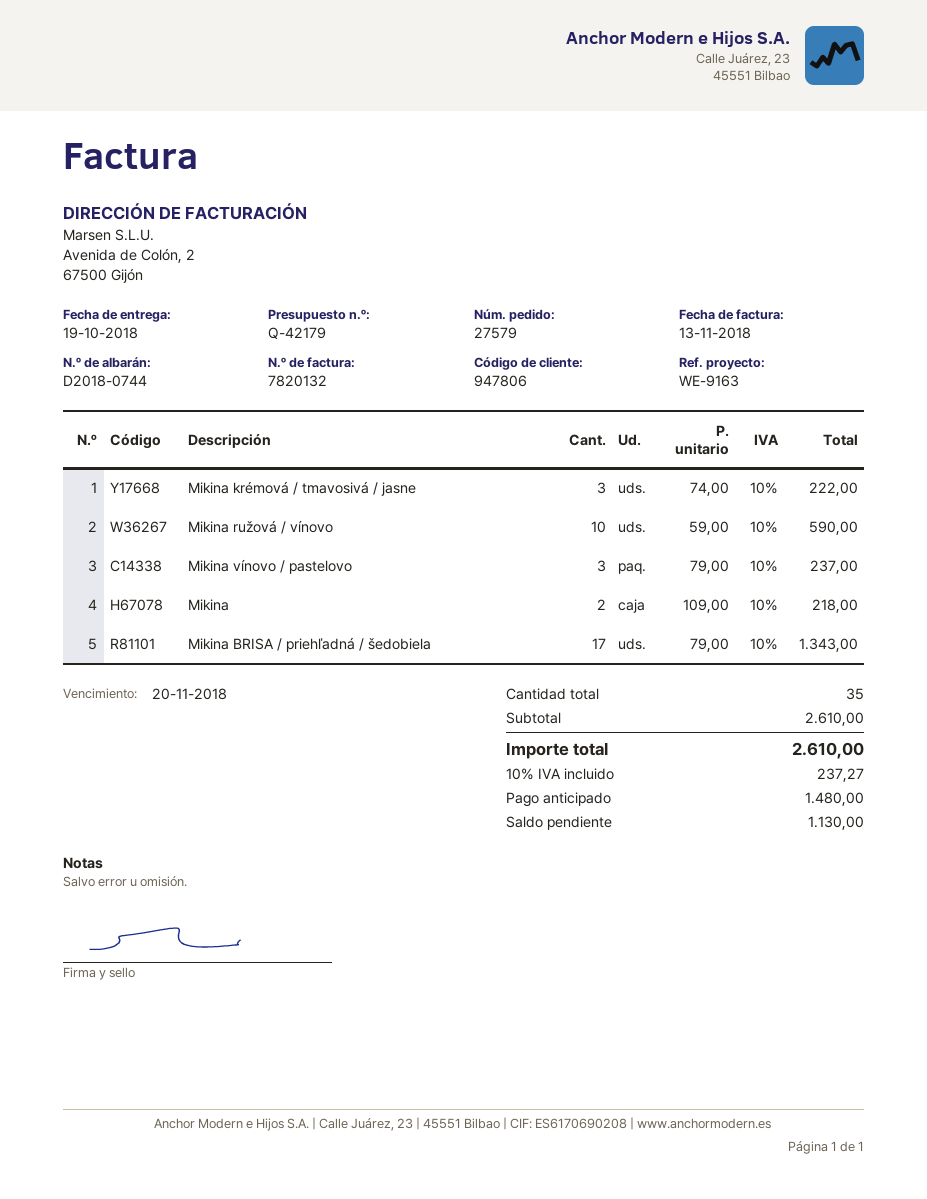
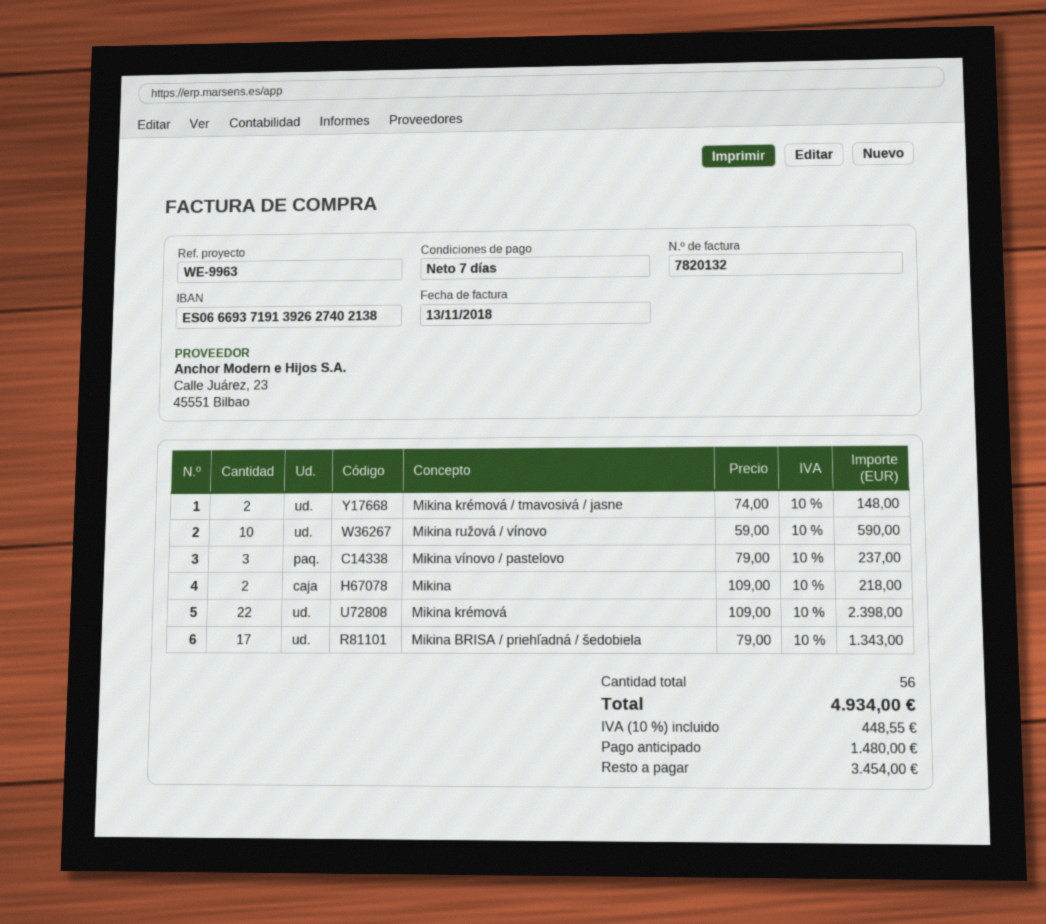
reference: WE-9163 -> WE-9963
Mikina krémová / tmavosivá / jasne: 3 x 74.00 = 222.00 -> 2 x 74.00 = 148.00
Mikina krémová: none -> 22 x 109.00 = 2398.00
total quantity: 35 -> 56
tax: 10% = 237.27 -> 10% = 448.55
total: 2610.00 -> 4934.00
balance: 1130.00 -> 3454.00

